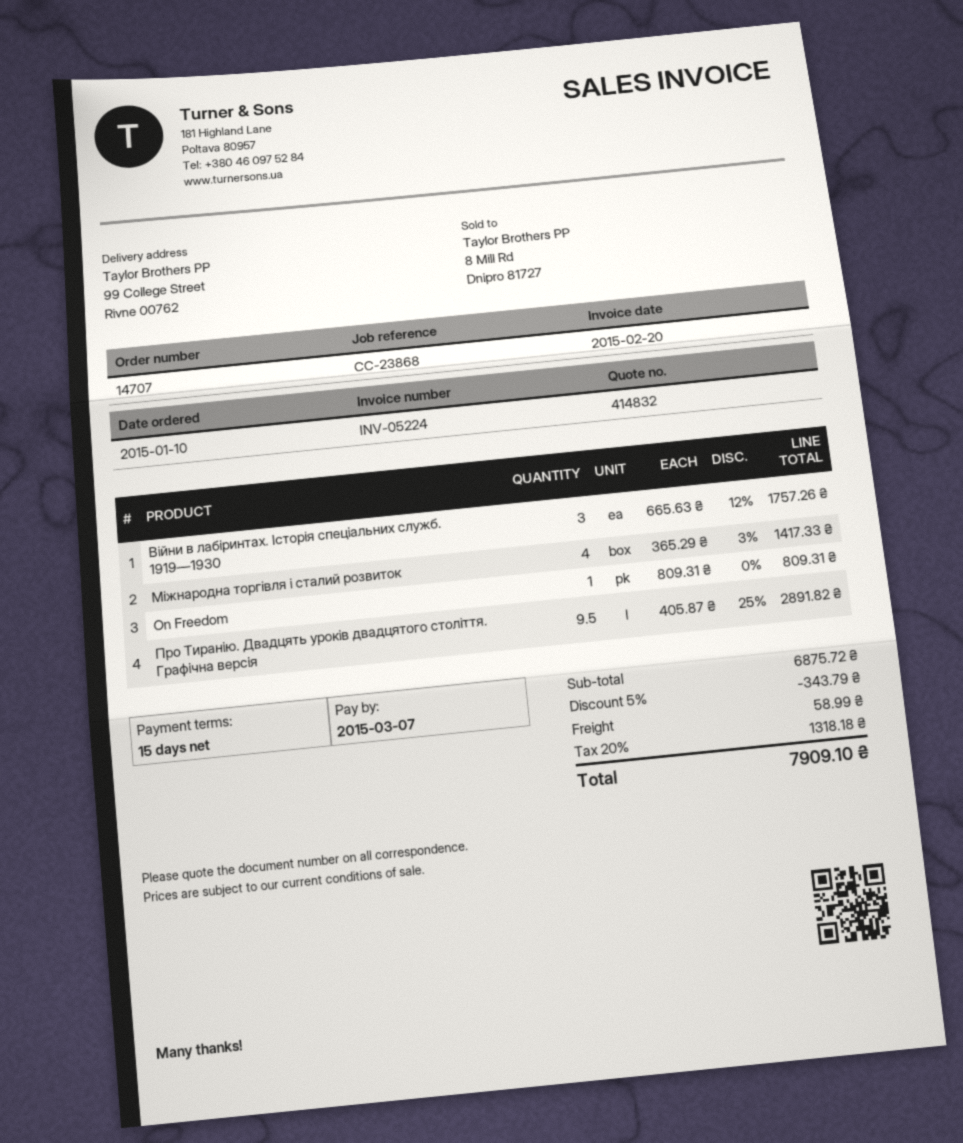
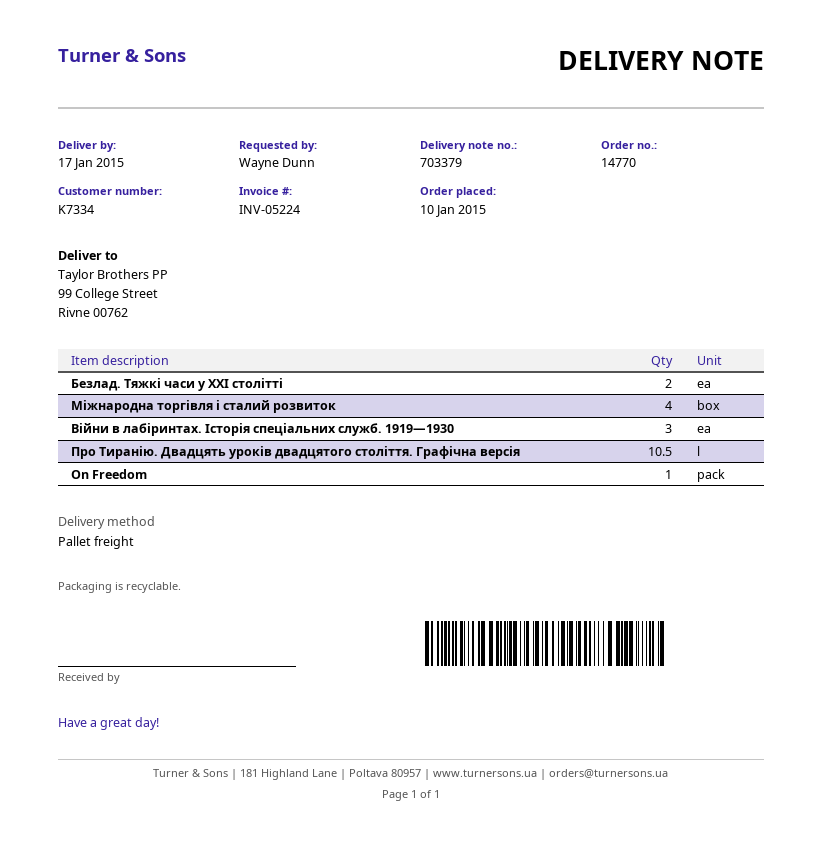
order number: 14707 -> 14770
Про Тиранію. Двадцять уроків двадцятого століття. Графічна версія: 9.5 -> 10.5
Безлад. Тяжкі часи у XXI столітті: none -> 2

